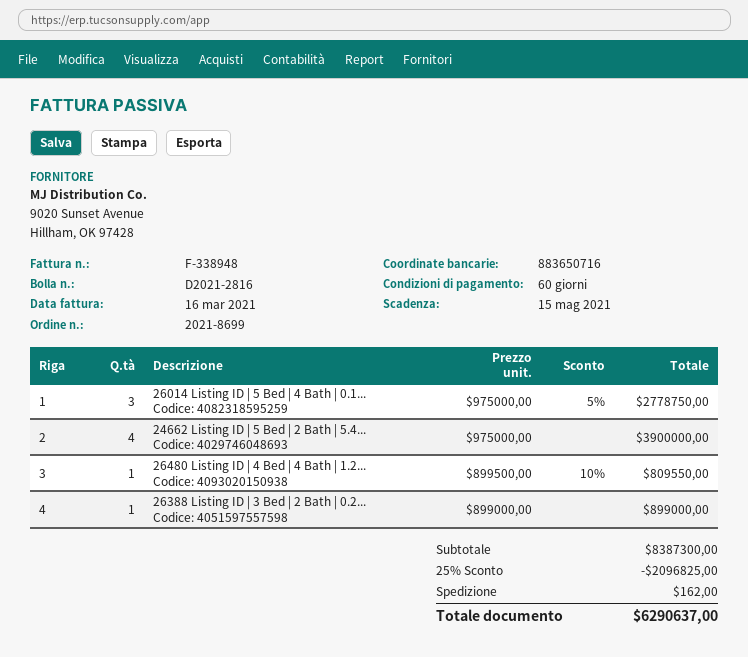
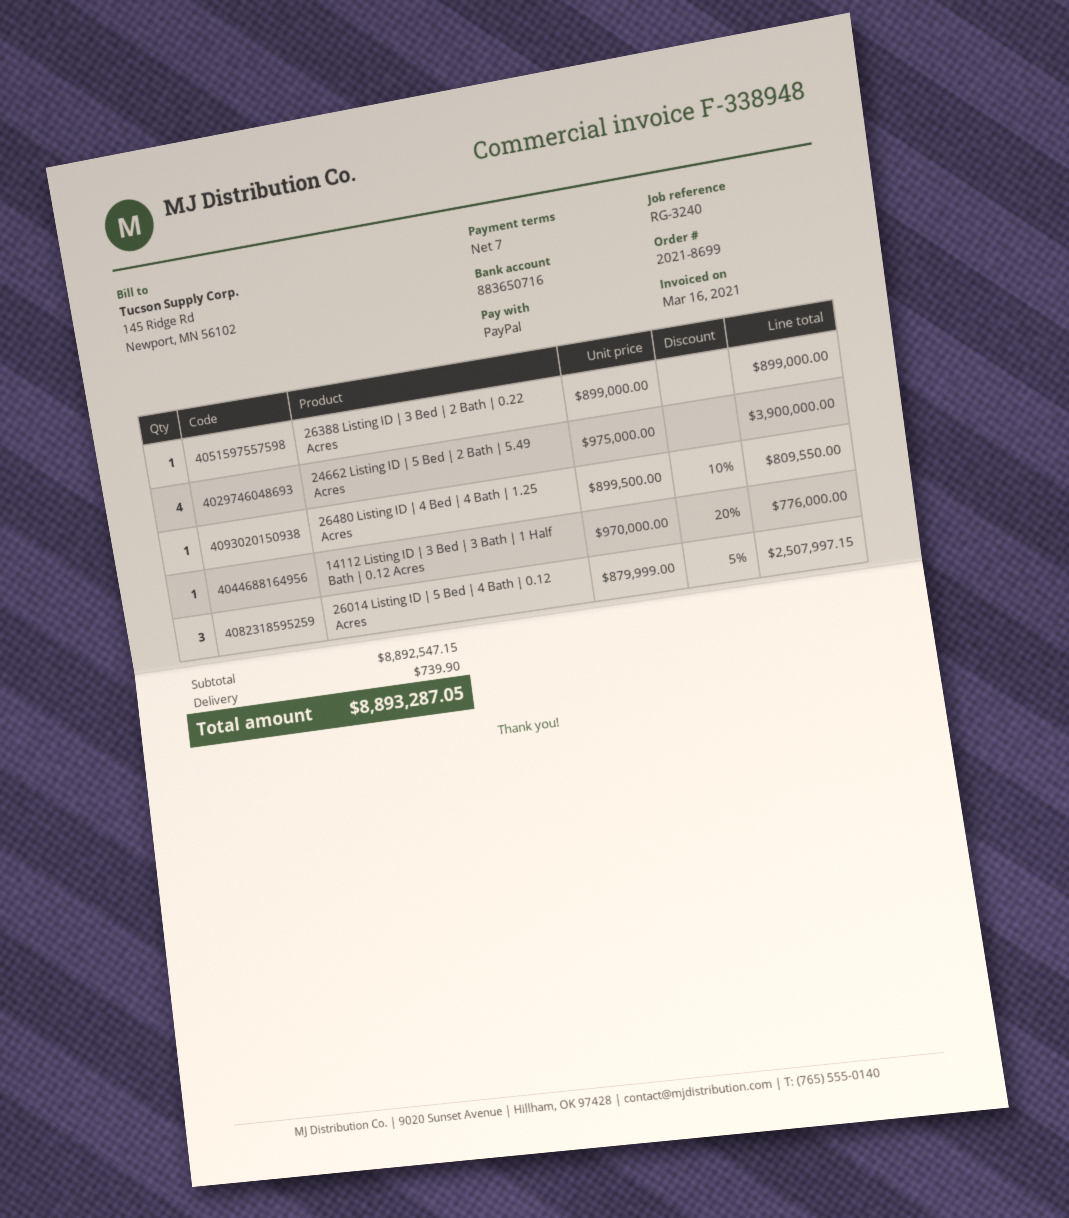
payment terms: 60 days -> 7 days
26014 Listing ID | 5 Bed | 4 Bath | 0.1...: 3 x 975000.00 - 5% = 2778750.00 -> 3 x 879999.00 - 5% = 2507997.15
14112 Listing ID | 3 Bed | 3 Bath | 1 Half Bath | 0.12 Acres: none -> 1 x 970000.00 - 20% = 776000.00
subtotal: 8387300.00 -> 8892547.15
discount: 25% = 2096825.00 -> none
shipping: 162.00 -> 739.90
total: 6290637.00 -> 8893287.05

